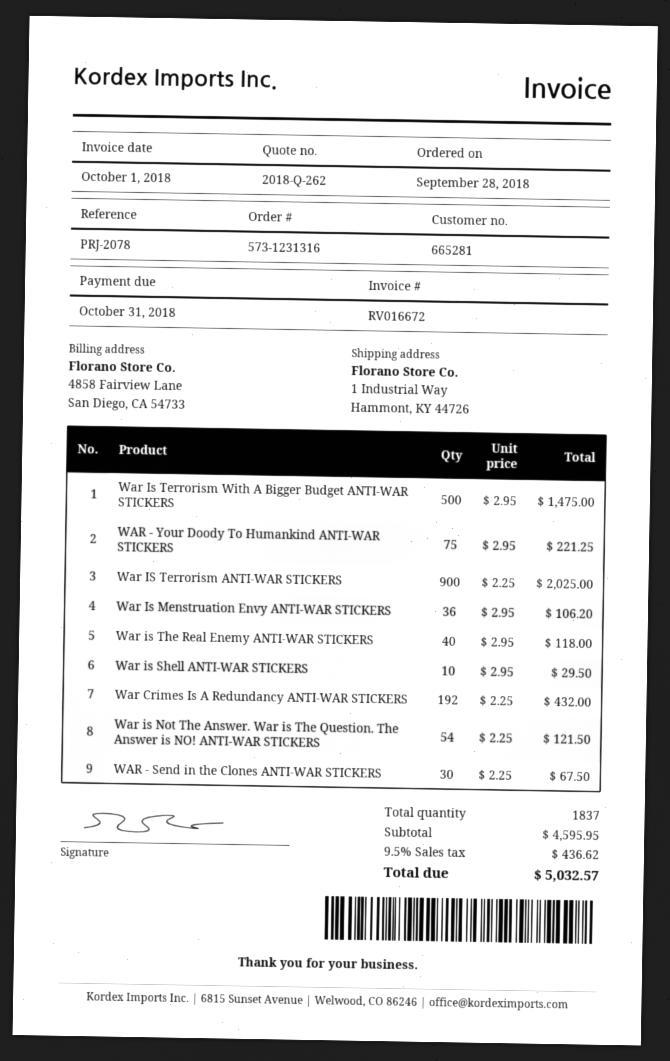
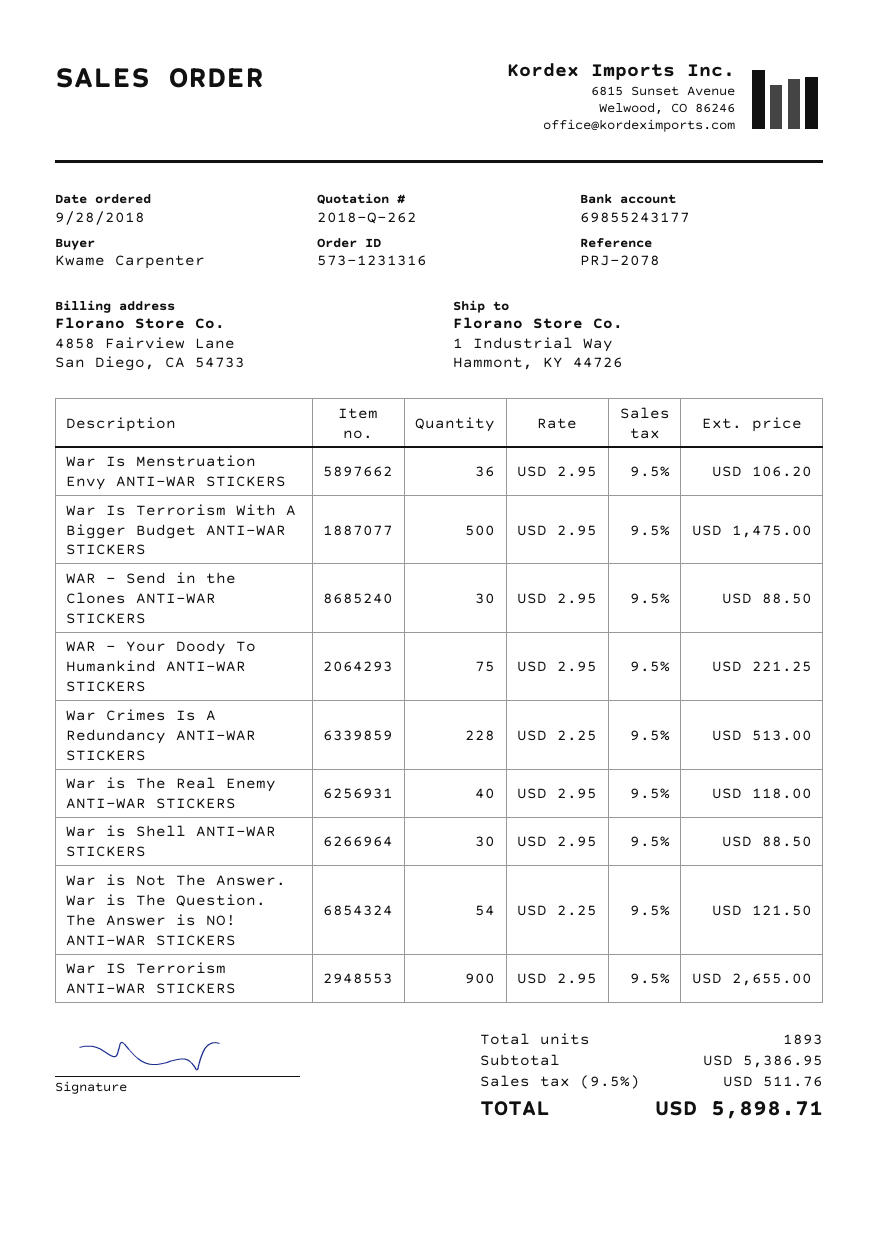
War IS Terrorism ANTI-WAR STICKERS: 900 x 2.25 = 2025.00 -> 900 x 2.95 = 2655.00
War is Shell ANTI-WAR STICKERS: 10 x 2.95 = 29.50 -> 30 x 2.95 = 88.50
War Crimes Is A Redundancy ANTI-WAR STICKERS: 192 x 2.25 = 432.00 -> 228 x 2.25 = 513.00
WAR - Send in the Clones ANTI-WAR STICKERS: 30 x 2.25 = 67.50 -> 30 x 2.95 = 88.50
total quantity: 1837 -> 1893
subtotal: 4595.95 -> 5386.95
tax: 9.5% = 436.62 -> 9.5% = 511.76
total: 5032.57 -> 5898.71

